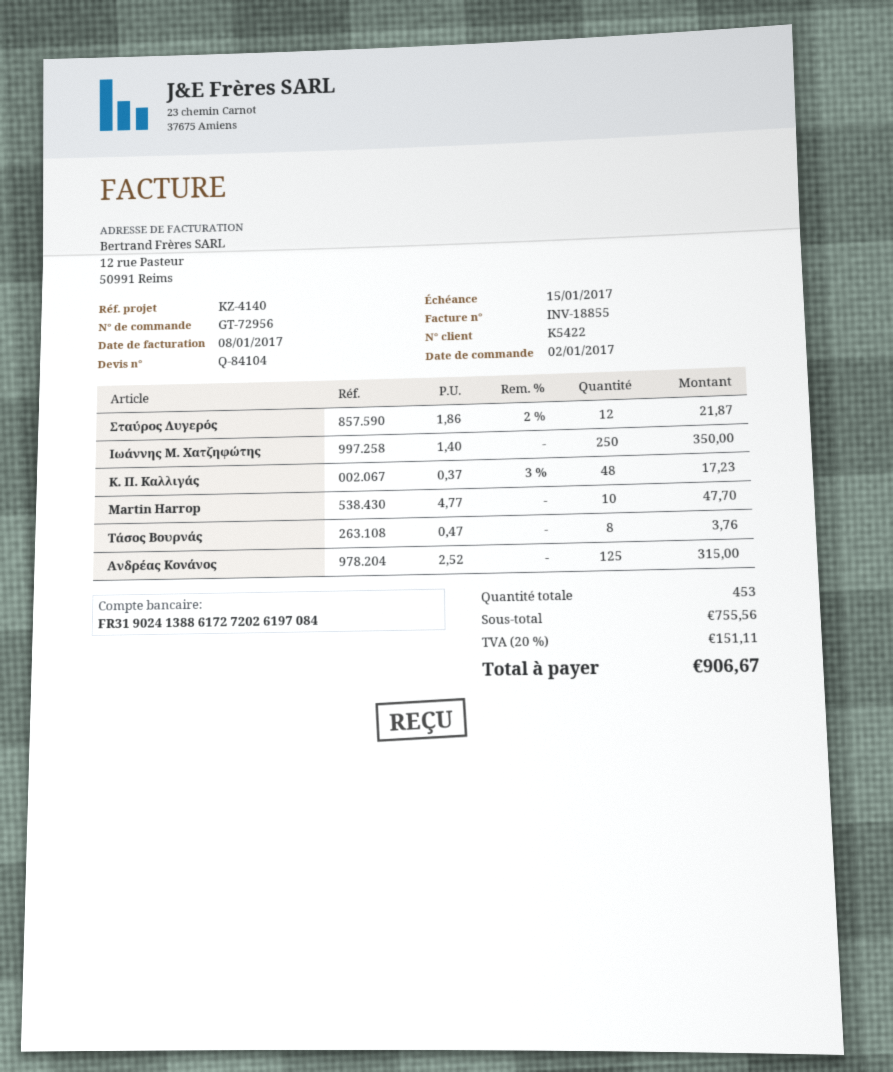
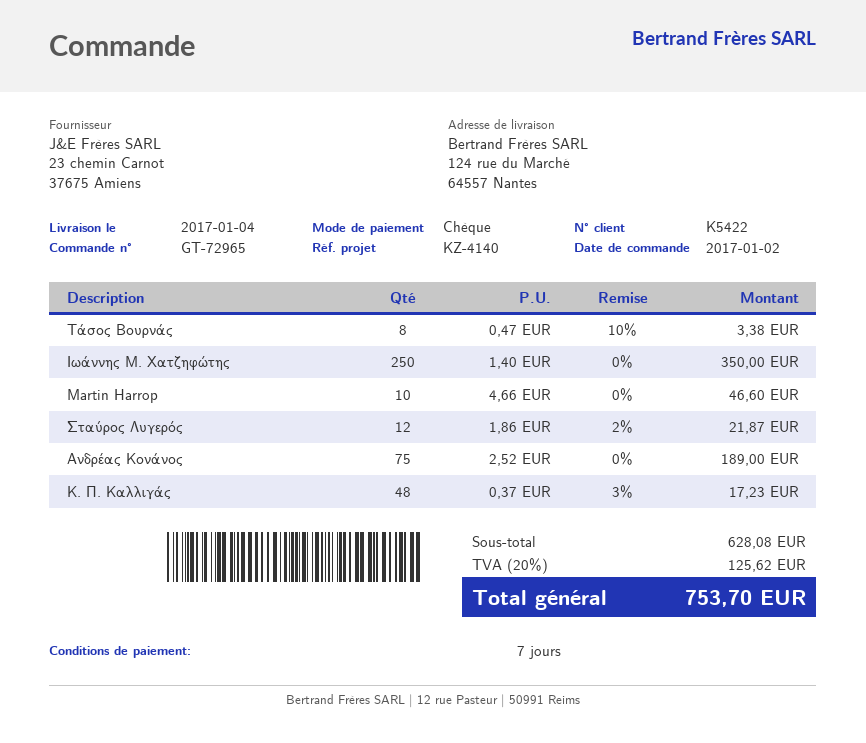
order number: GT-72956 -> GT-72965
Martin Harrop: 10 x 4.77 = 47.70 -> 10 x 4.66 = 46.60
Τάσος Βουρνάς: 8 x 0.47 = 3.76 -> 8 x 0.47 - 10% = 3.38
Ανδρέας Κονάνος: 125 x 2.52 = 315.00 -> 75 x 2.52 = 189.00
subtotal: 755.56 -> 628.08
tax: 20% = 151.11 -> 20% = 125.62
total: 906.67 -> 753.70

